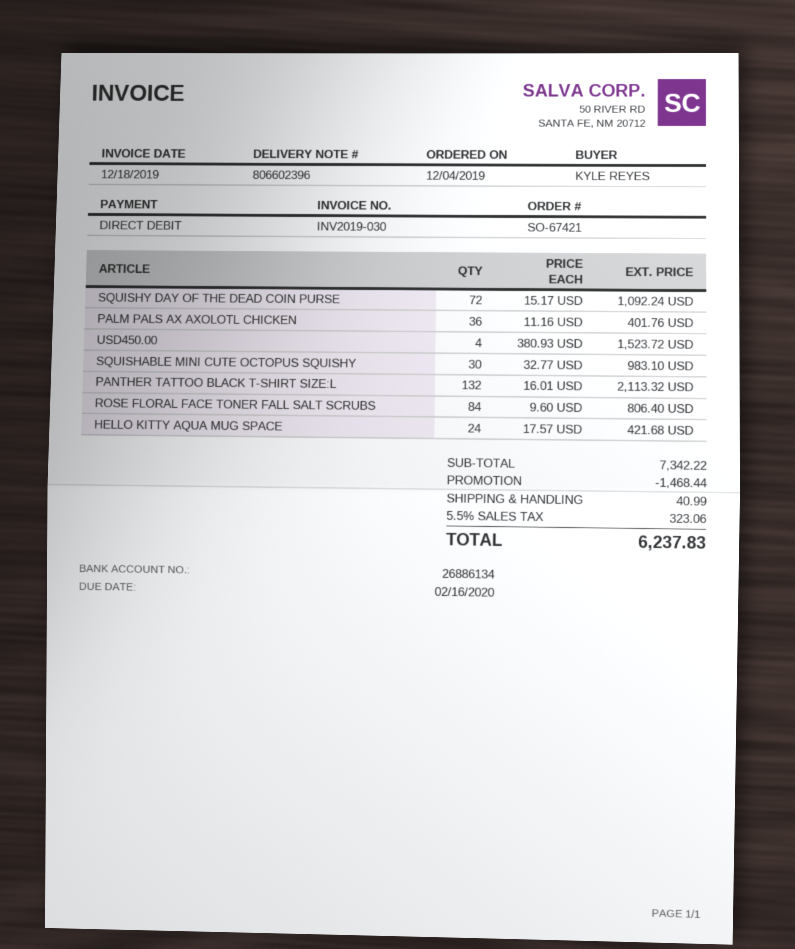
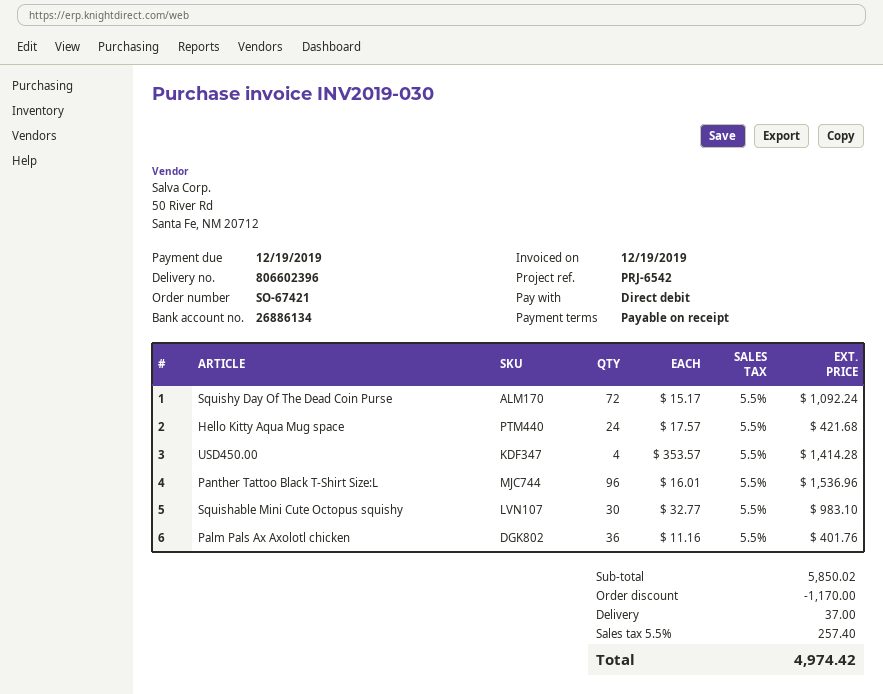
invoice date: 2019-12-18 -> 2019-12-19
due date: 2020-02-16 -> 2019-12-19
USD450.00: 4 x 380.93 = 1523.72 -> 4 x 353.57 = 1414.28
PANTHER TATTOO BLACK T-SHIRT SIZE:L: 132 x 16.01 = 2113.32 -> 96 x 16.01 = 1536.96
ROSE FLORAL FACE TONER FALL SALT SCRUBS: 84 x 9.60 = 806.40 -> none
subtotal: 7342.22 -> 5850.02
discount: 1468.44 -> 1170.00
shipping: 40.99 -> 37.00
tax: 5.5% = 323.06 -> 5.5% = 257.40
total: 6237.83 -> 4974.42

